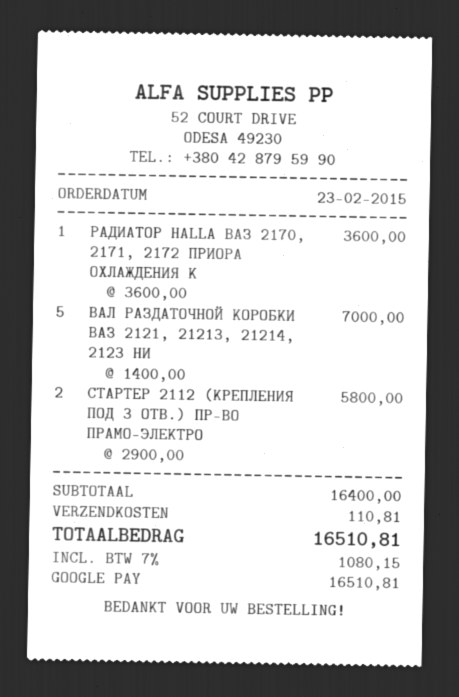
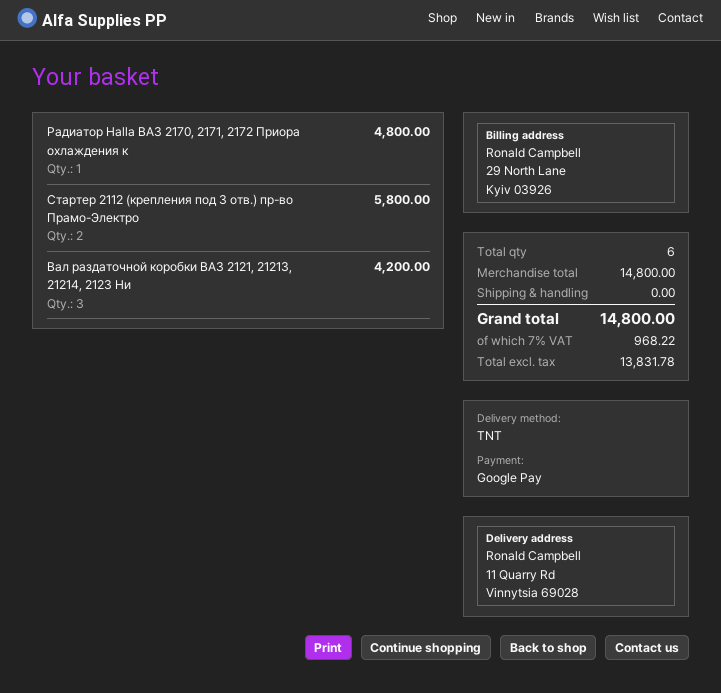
РАДИАТОР HALLA ВАЗ 2170, 2171, 2172 ПРИОРА ОХЛАЖДЕНИЯ К: 1 for 3600.00 -> 1 for 4800.00
ВАЛ РАЗДАТОЧНОЙ КОРОБКИ ВАЗ 2121, 21213, 21214, 2123 НИ: 5 for 7000.00 -> 3 for 4200.00
subtotal: 16400.00 -> 14800.00
shipping: 110.81 -> 0.00
tax: 7% = 1080.15 -> 7% = 968.22
total: 16510.81 -> 14800.00

